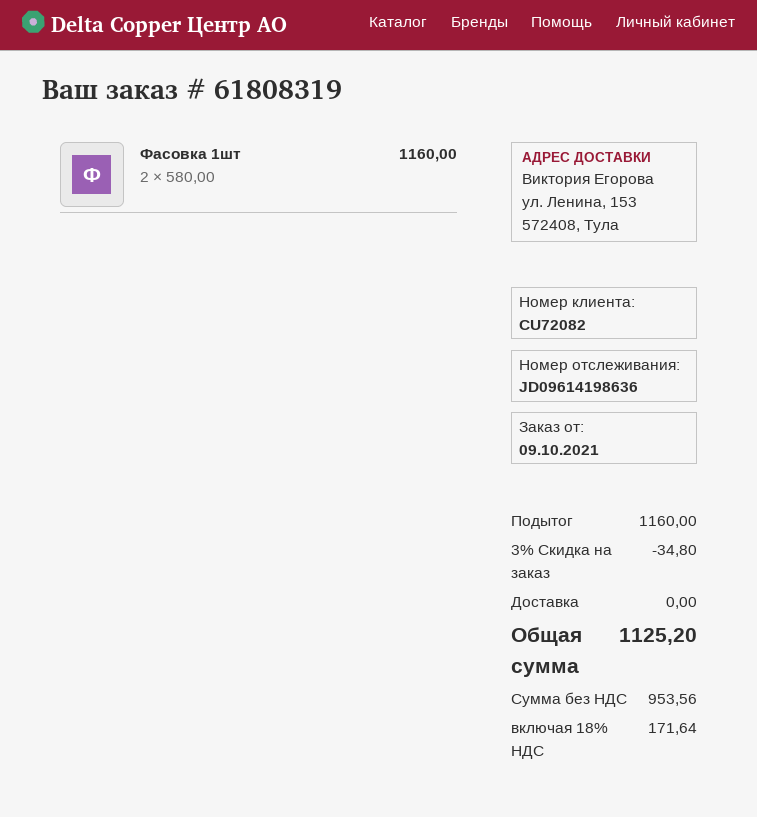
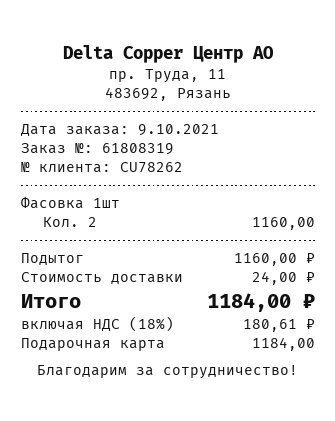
customer number: CU72082 -> CU78262
discount: 3% = 34.80 -> none
shipping: 0.00 -> 24.00
tax: 18% = 171.64 -> 18% = 180.61
total: 1125.20 -> 1184.00

